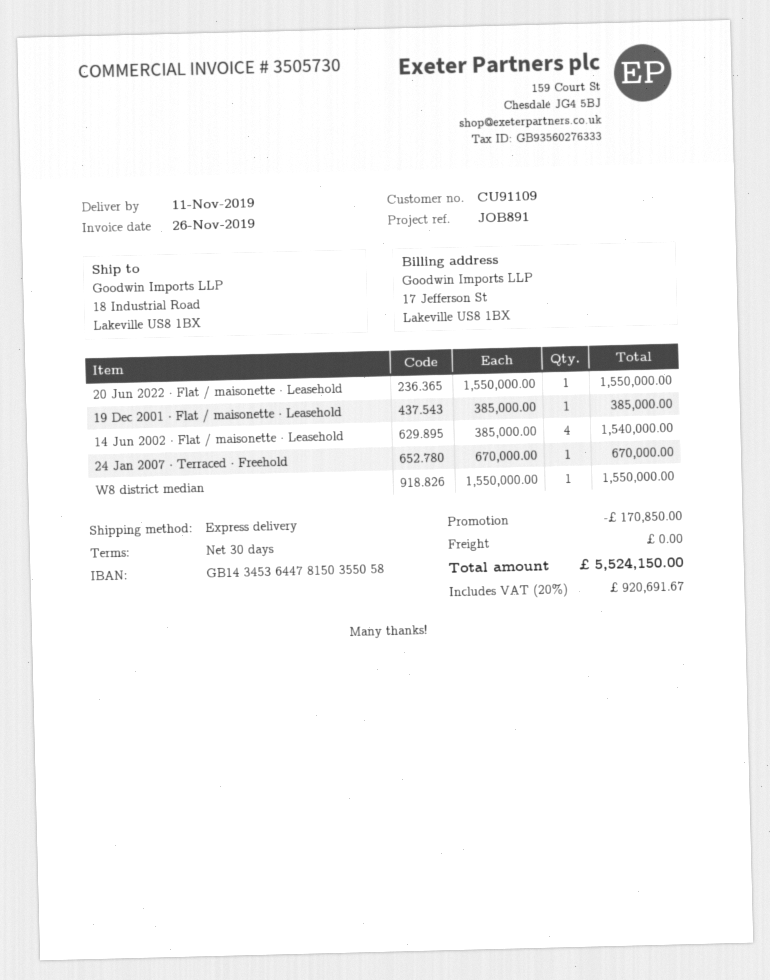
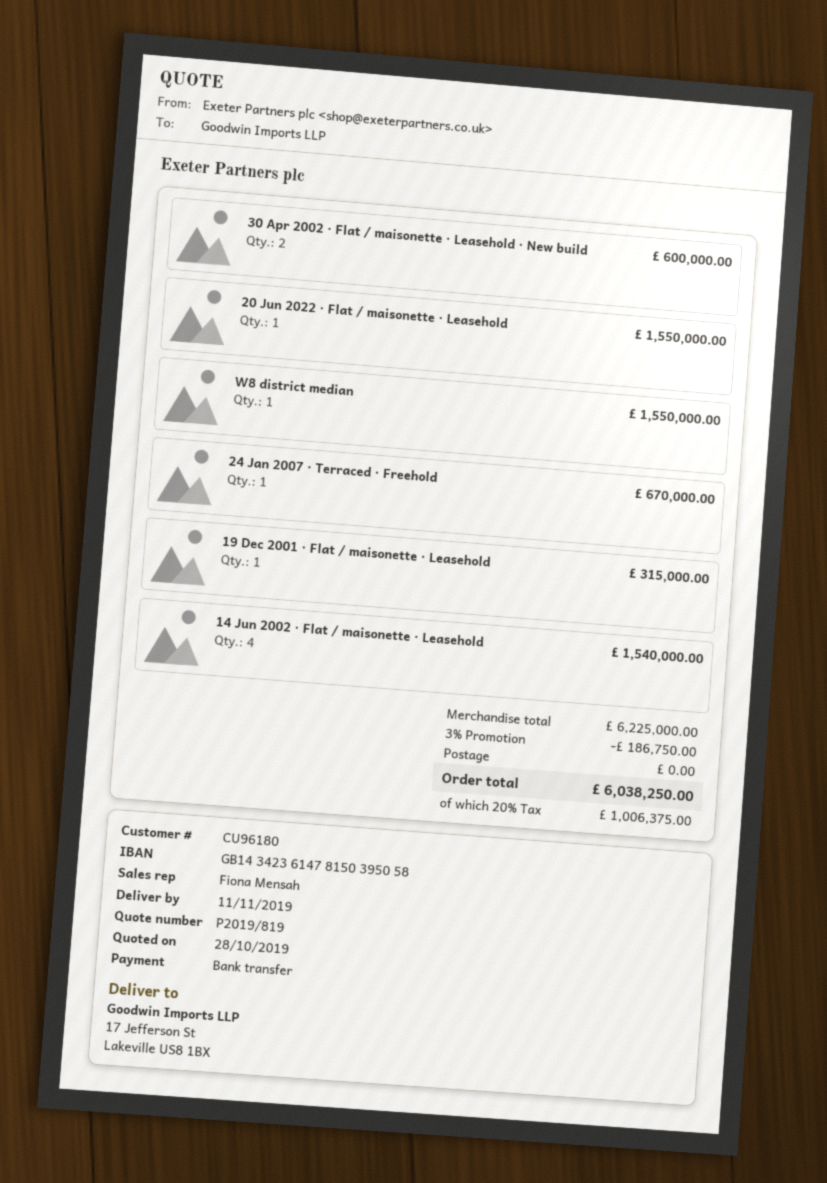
customer number: CU91109 -> CU96180
bank account: GB14345364478150355058 -> GB14342361478150395058
ship to: 18 Industrial Road, Lakeville US8 1BX -> 17 Jefferson St, Lakeville US8 1BX
19 Dec 2001 · Flat / maisonette · Leasehold: 1 for 385000.00 -> 1 for 315000.00
30 Apr 2002 · Flat / maisonette · Leasehold · New build: none -> 2 for 600000.00
discount: 170850.00 -> 186750.00
tax: 20% = 920691.67 -> 20% = 1006375.00
total: 5524150.00 -> 6038250.00

